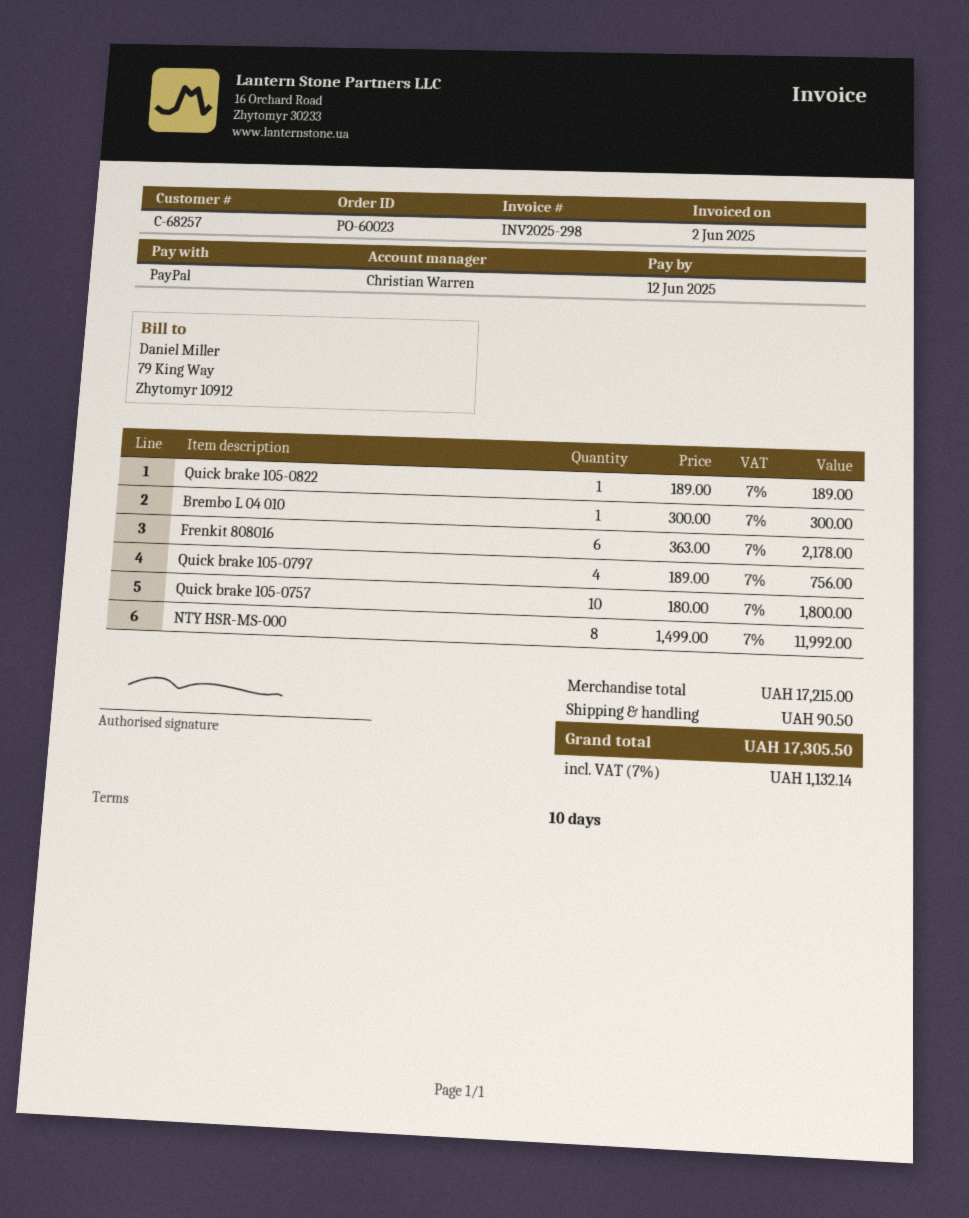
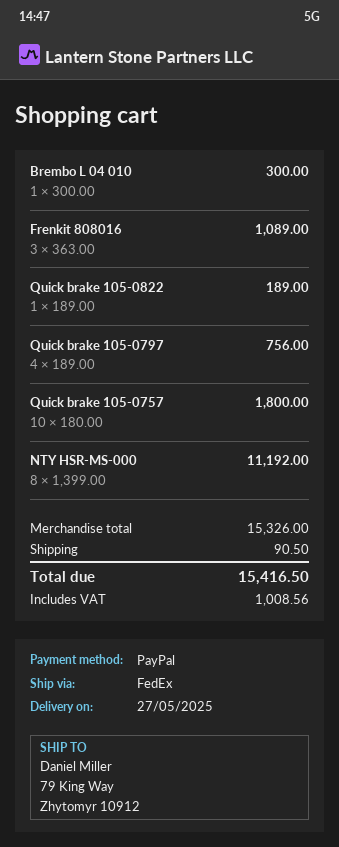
Frenkit 808016: 6 x 363.00 = 2178.00 -> 3 x 363.00 = 1089.00
NTY HSR-MS-000: 8 x 1499.00 = 11992.00 -> 8 x 1399.00 = 11192.00
subtotal: 17215.00 -> 15326.00
tax: 1132.14 -> 1008.56
total: 17305.50 -> 15416.50

